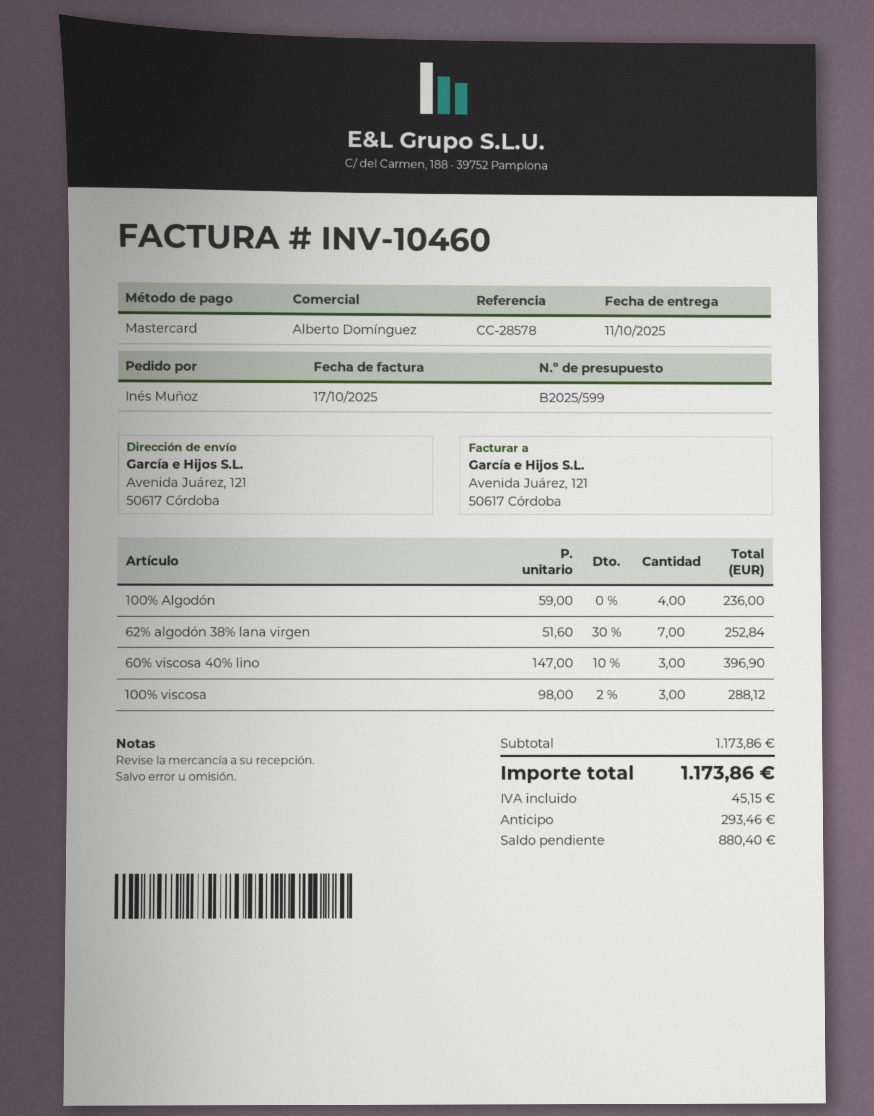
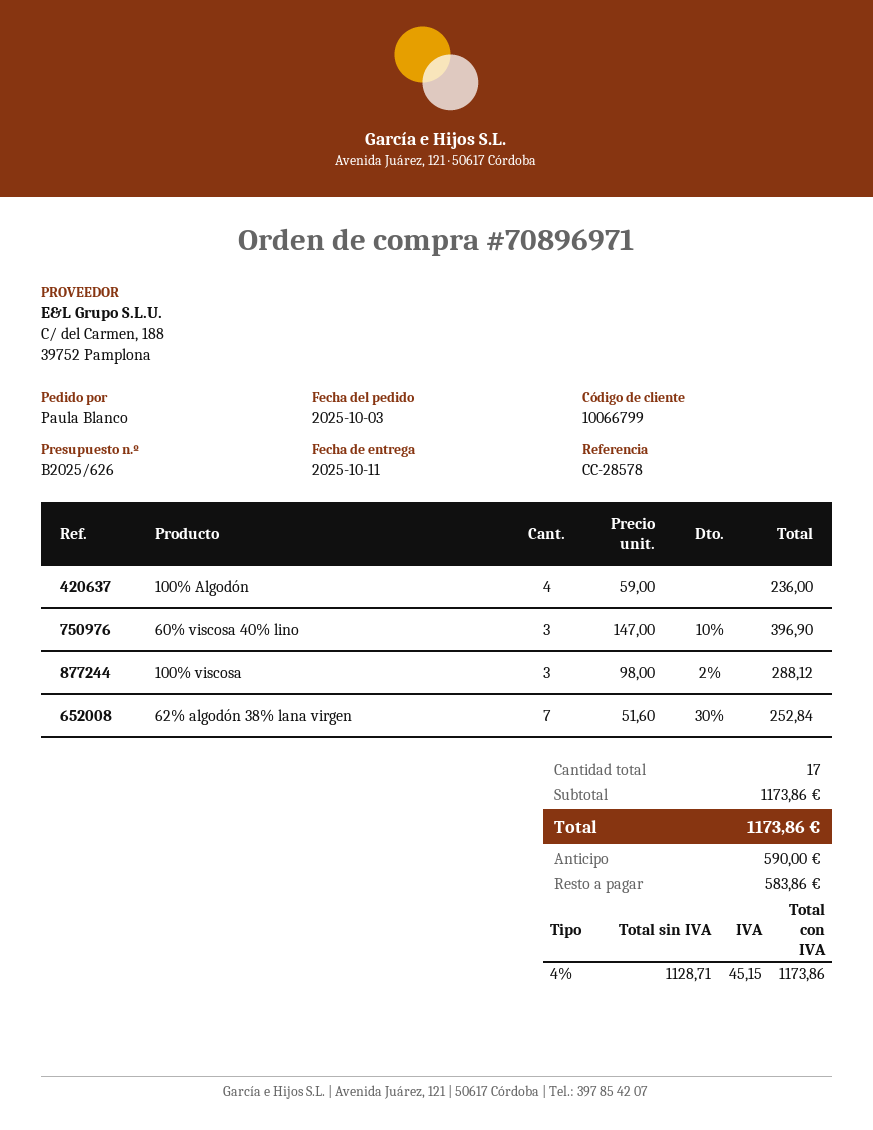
quote number: B2025/599 -> B2025/626
ordered by: Inés Muñoz -> Paula Blanco
deposit: 293.46 -> 590.00
balance: 880.40 -> 583.86

